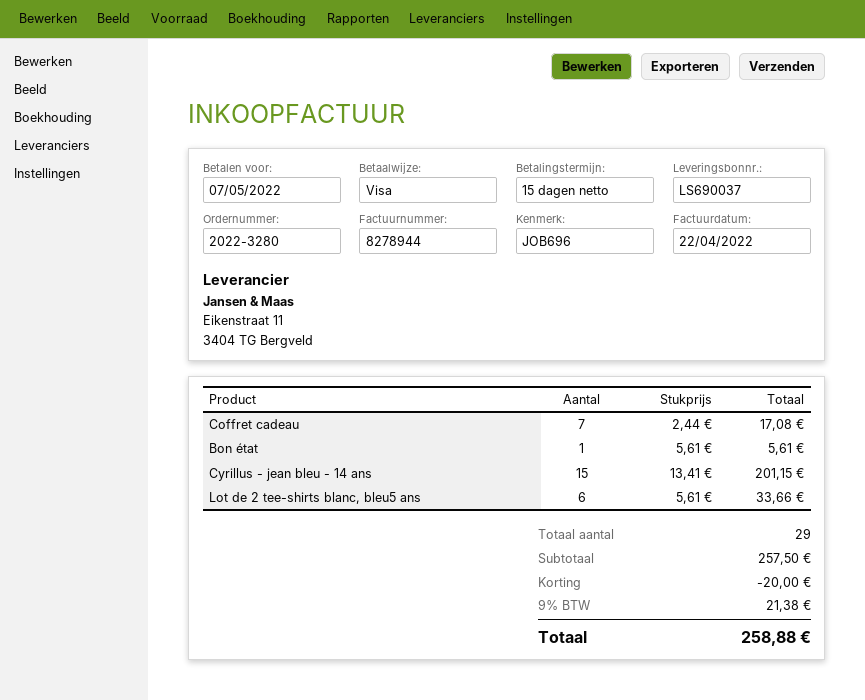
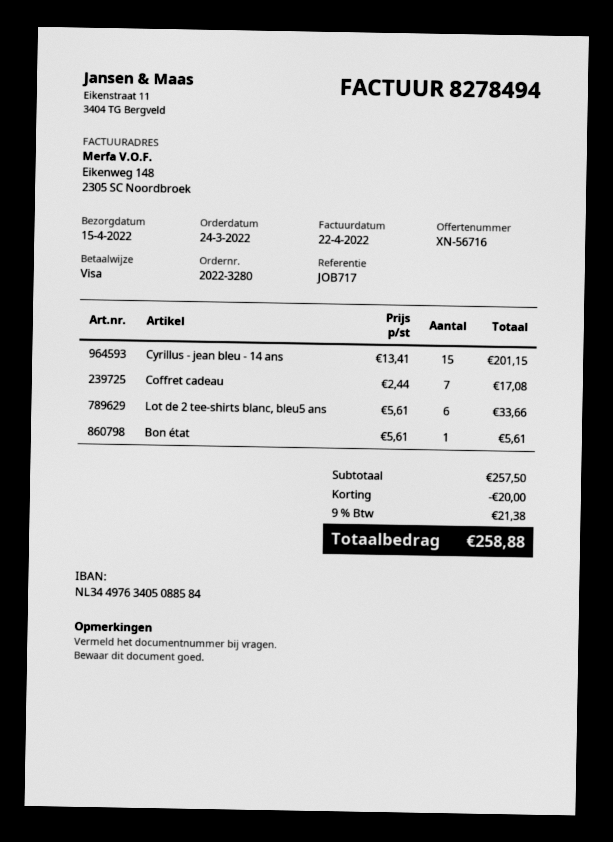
invoice number: 8278944 -> 8278494
reference: JOB696 -> JOB717

